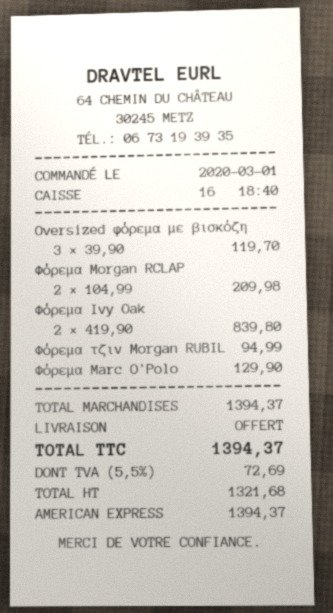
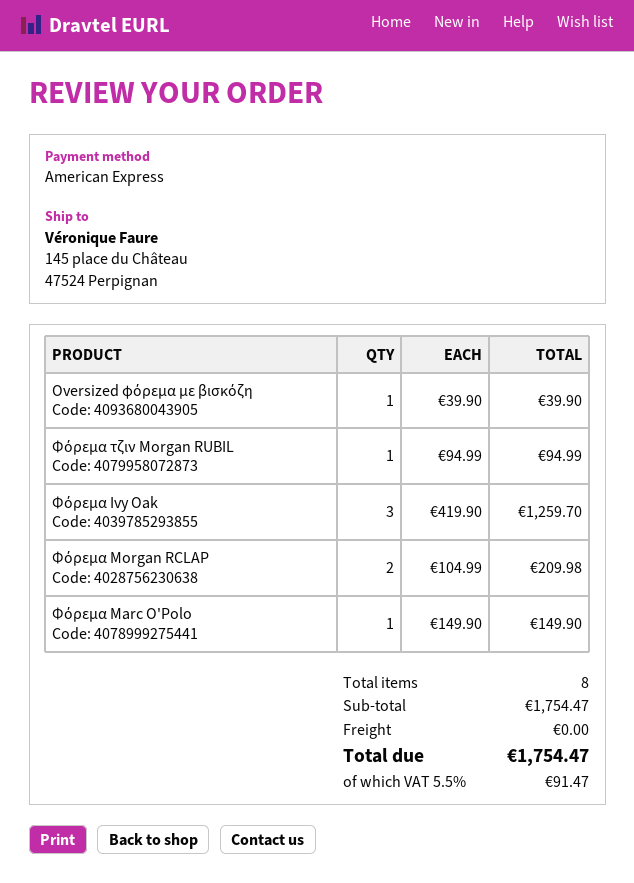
Oversized φόρεμα με βισκόζη: 3 x 39.90 = 119.70 -> 1 x 39.90 = 39.90
Φόρεμα Ivy Oak: 2 x 419.90 = 839.80 -> 3 x 419.90 = 1259.70
Φόρεμα Marc O'Polo: 1 x 129.90 = 129.90 -> 1 x 149.90 = 149.90
subtotal: 1394.37 -> 1754.47
tax: 5.5% = 72.69 -> 5.5% = 91.47
total: 1394.37 -> 1754.47

